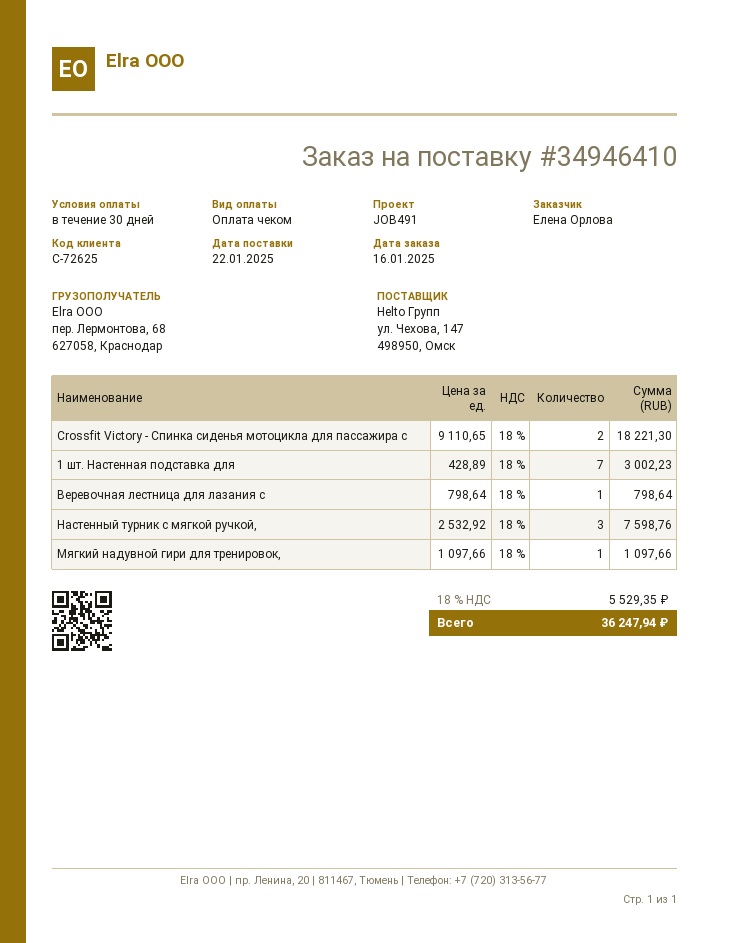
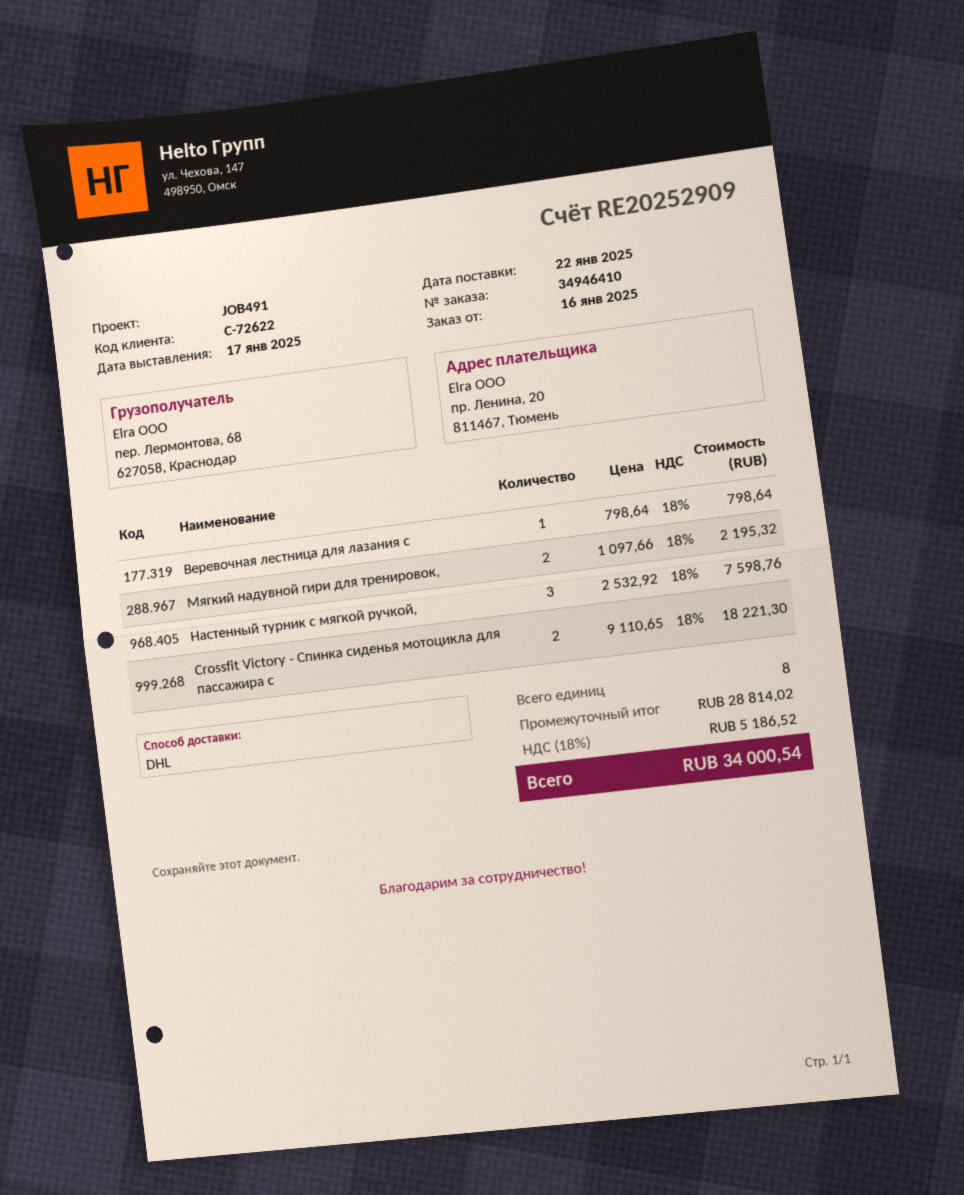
customer number: C-72625 -> C-72622
1 шт. Настенная подставка для: 7 x 428.89 = 3002.23 -> none
Мягкий надувной гири для тренировок,: 1 x 1097.66 = 1097.66 -> 2 x 1097.66 = 2195.32
tax: 18% = 5529.35 -> 18% = 5186.52
total: 36247.94 -> 34000.54

